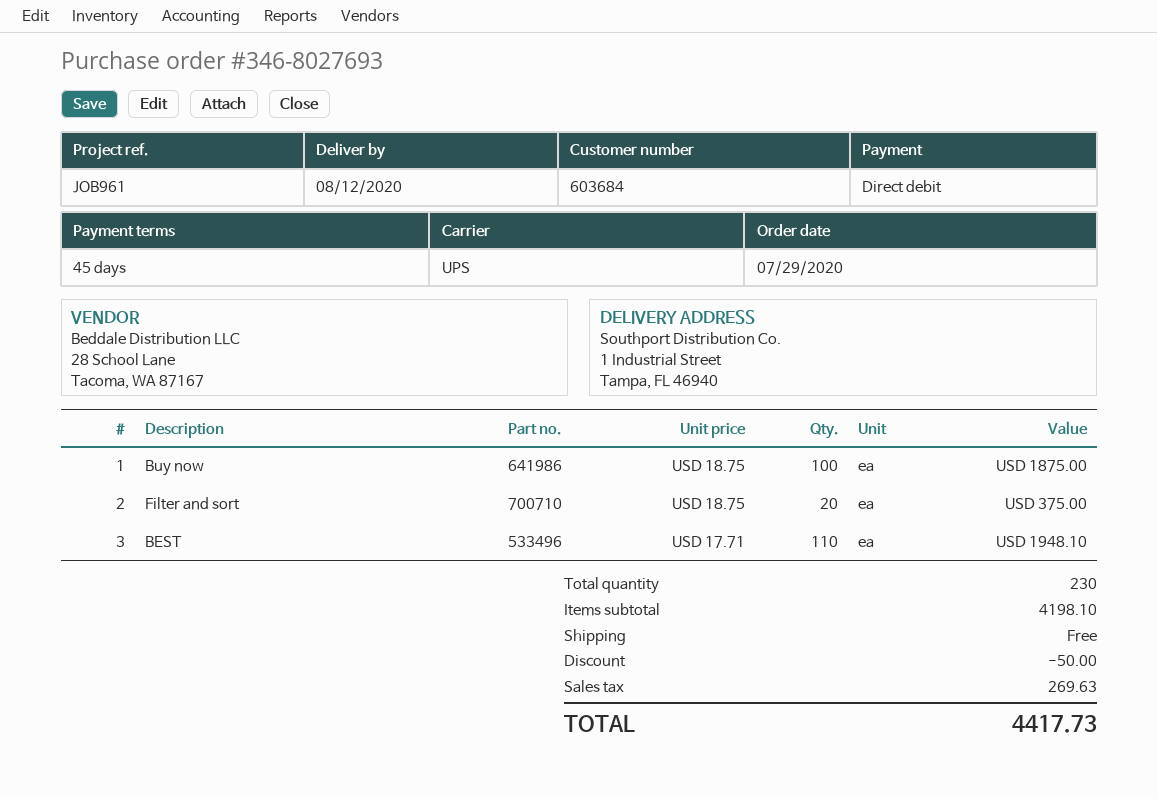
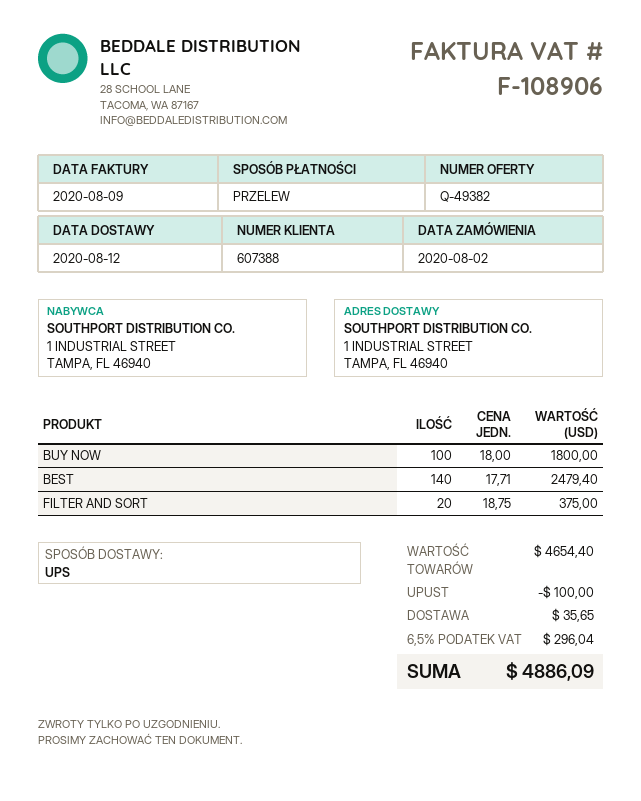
order date: 2020-07-29 -> 2020-08-02
customer number: 603684 -> 607388
payment method: direct debit -> bank transfer
Buy now: 100 x 18.75 = 1875.00 -> 100 x 18.00 = 1800.00
BEST: 110 x 17.71 = 1948.10 -> 140 x 17.71 = 2479.40
subtotal: 4198.10 -> 4654.40
discount: 50.00 -> 100.00
shipping: 0.00 -> 35.65
tax: 269.63 -> 296.04
total: 4417.73 -> 4886.09

